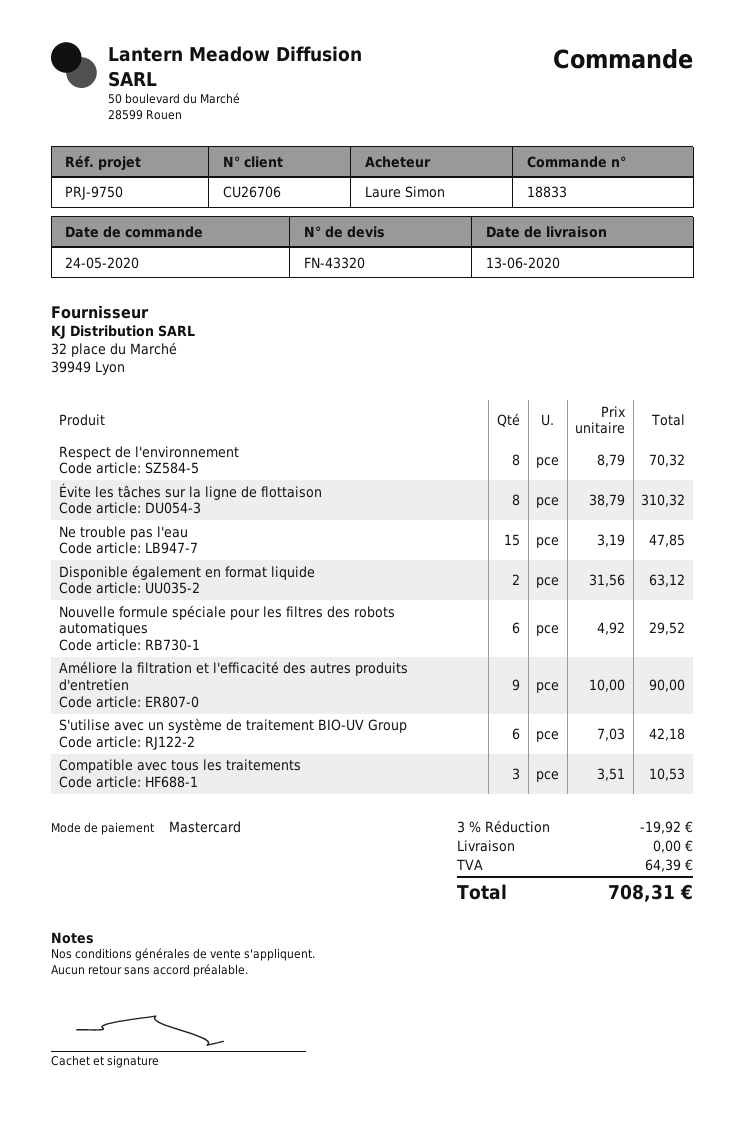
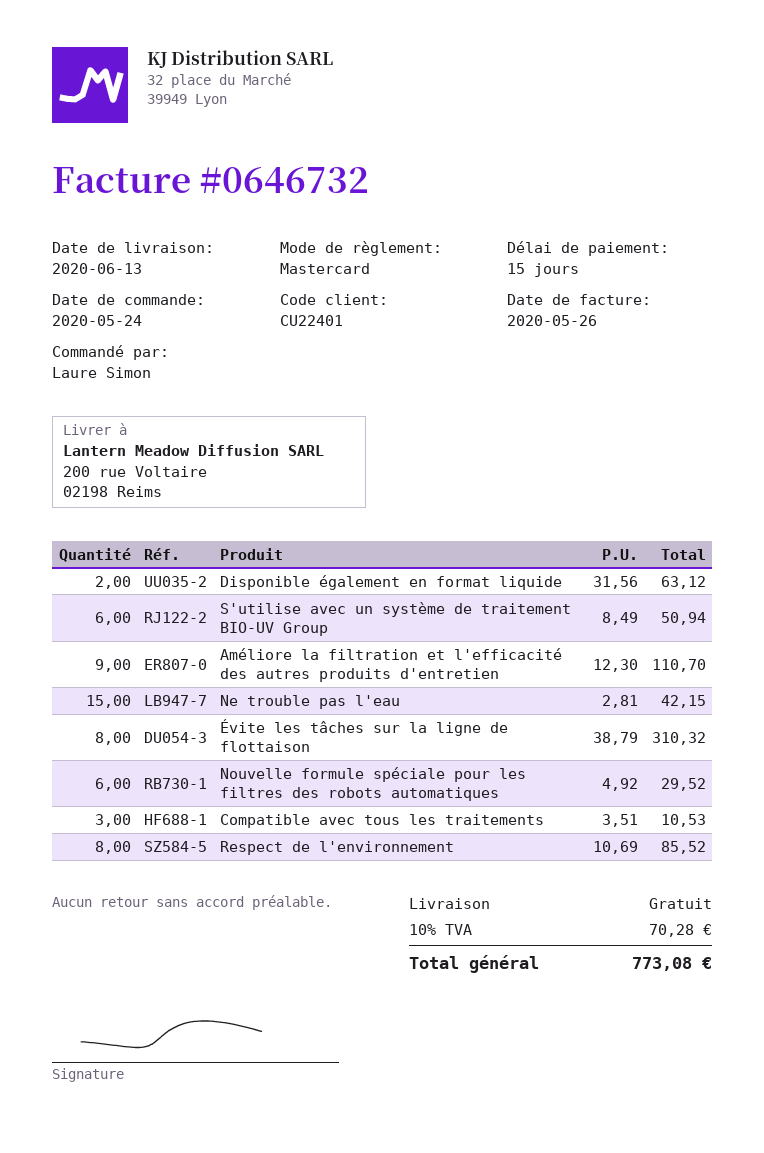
customer number: CU26706 -> CU22401
Respect de l'environnement: 8 x 8.79 = 70.32 -> 8 x 10.69 = 85.52
Ne trouble pas l'eau: 15 x 3.19 = 47.85 -> 15 x 2.81 = 42.15
Améliore la filtration et l'efficacité des autres produits d'entretien: 9 x 10.00 = 90.00 -> 9 x 12.30 = 110.70
S'utilise avec un système de traitement BIO-UV Group: 6 x 7.03 = 42.18 -> 6 x 8.49 = 50.94
discount: 3% = 19.92 -> none
tax: 64.39 -> 70.28
total: 708.31 -> 773.08

